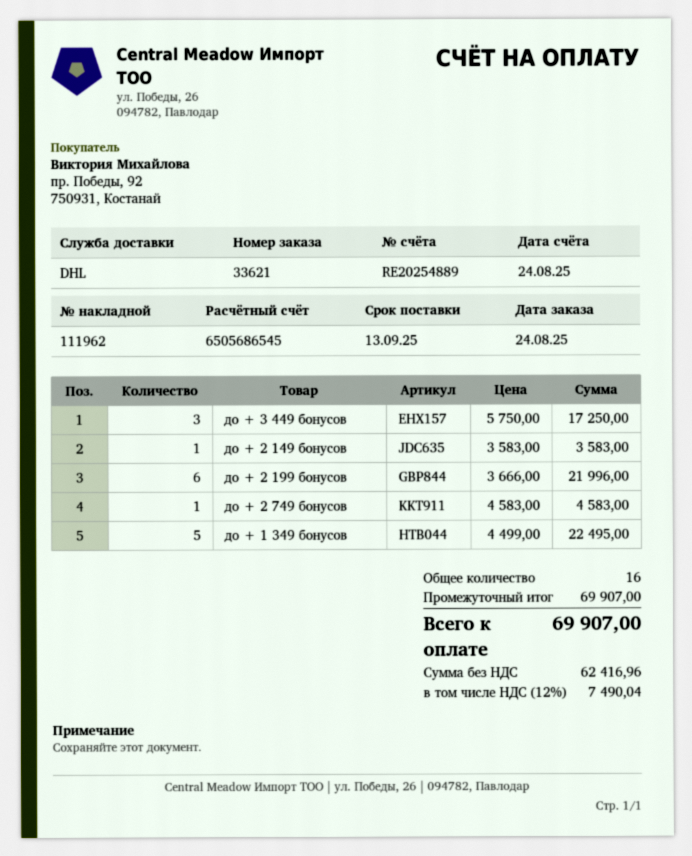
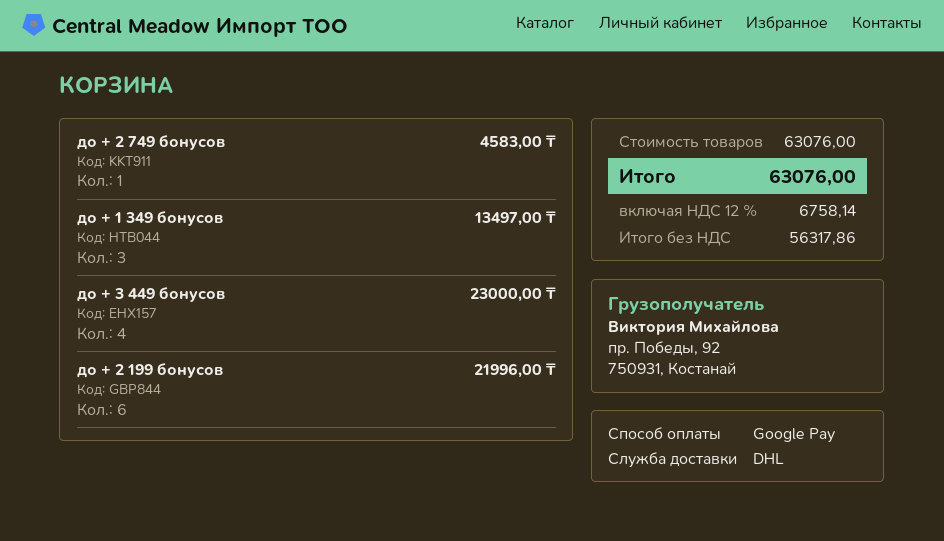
до + 3 449 бонусов: 3 for 17250.00 -> 4 for 23000.00
до + 2 149 бонусов: 1 for 3583.00 -> none
до + 1 349 бонусов: 5 for 22495.00 -> 3 for 13497.00
subtotal: 69907.00 -> 63076.00
net: 62416.96 -> 56317.86
tax: 12% = 7490.04 -> 12% = 6758.14
total: 69907.00 -> 63076.00

